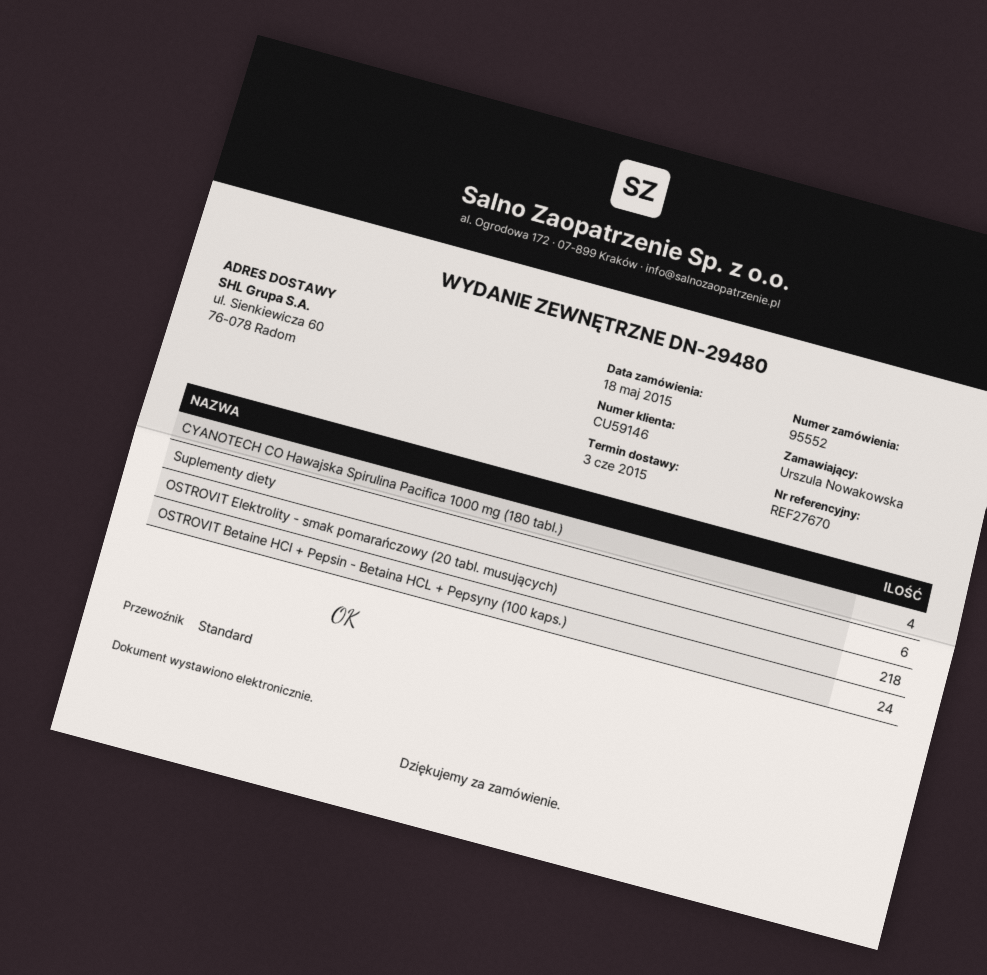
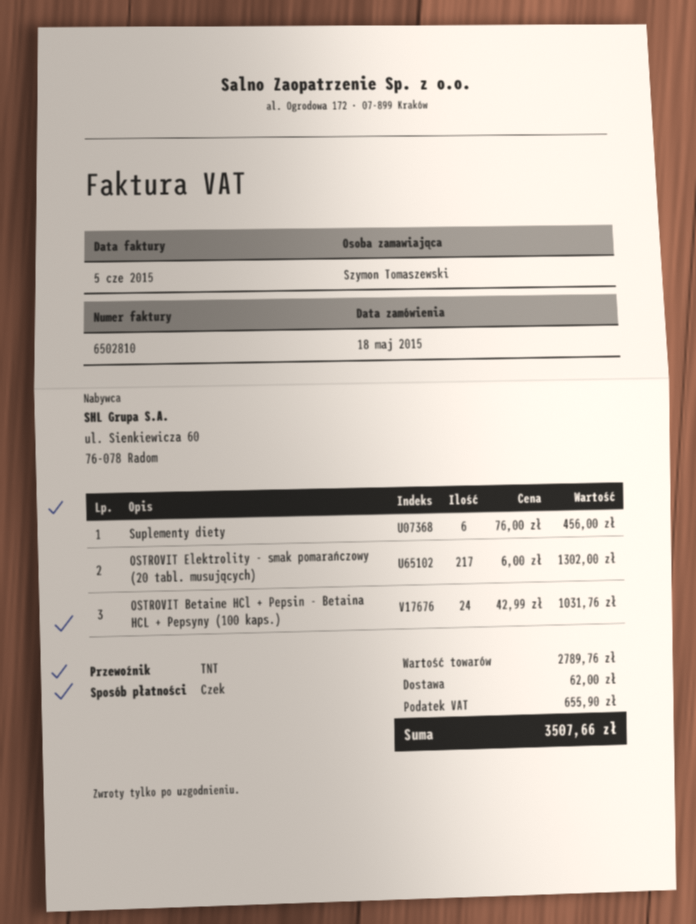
ordered by: Urszula Nowakowska -> Szymon Tomaszewski
shipping method: standard -> TNT
CYANOTECH CO Hawajska Spirulina Pacifica 1000 mg (180 tabl.): 4 -> none
OSTROVIT Elektrolity - smak pomarańczowy (20 tabl. musujących): 218 -> 217

